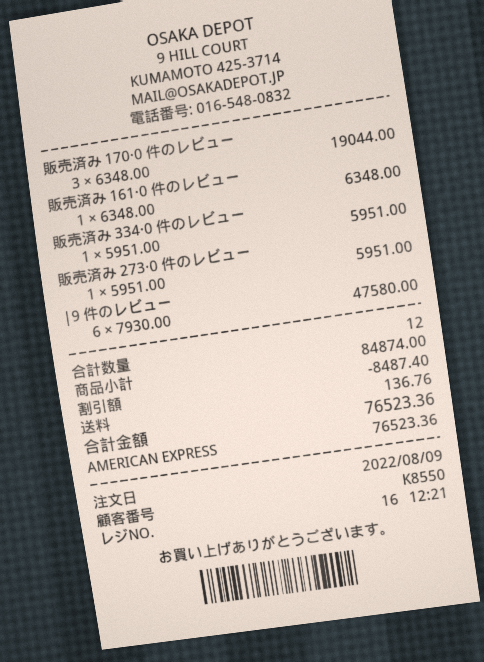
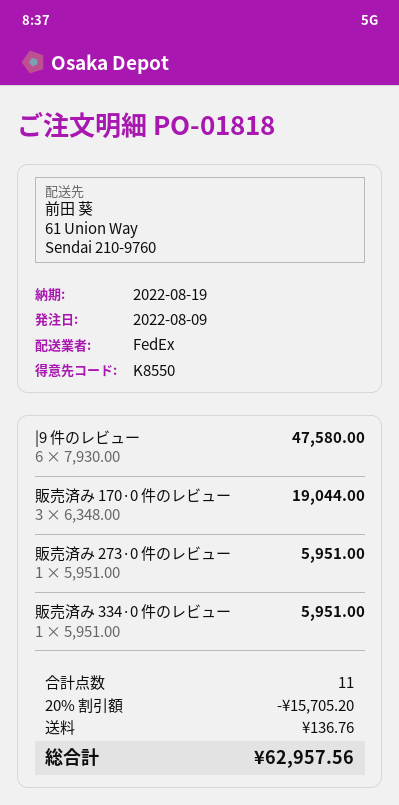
販売済み 161·0 件のレビュー: 1 x 6348.00 = 6348.00 -> none
total quantity: 12 -> 11
discount: 8487.40 -> 15705.20
total: 76523.36 -> 62957.56

